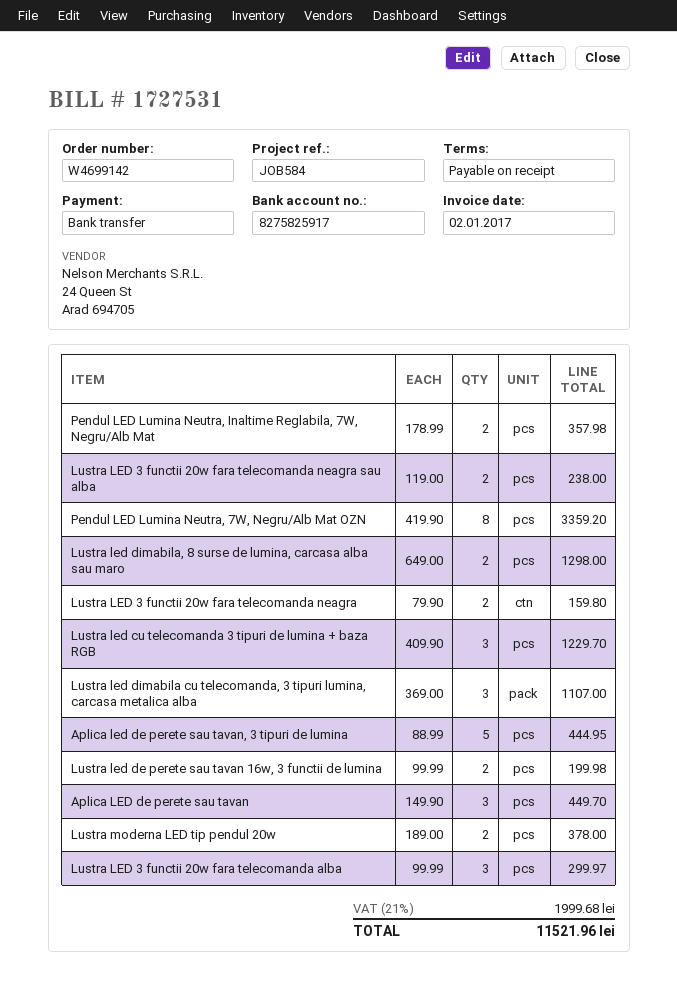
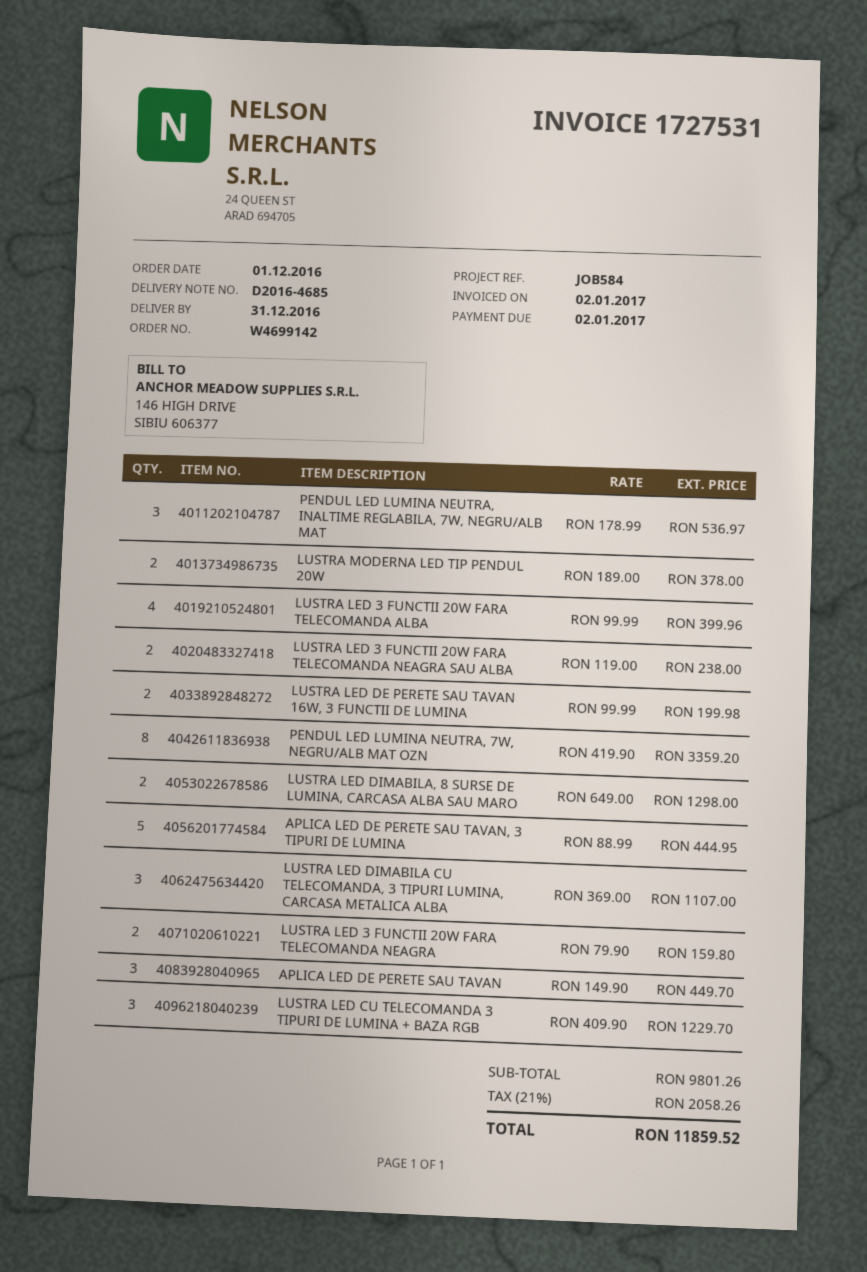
Pendul LED Lumina Neutra, Inaltime Reglabila, 7W, Negru/Alb Mat: 2 x 178.99 = 357.98 -> 3 x 178.99 = 536.97
Lustra LED 3 functii 20w fara telecomanda alba: 3 x 99.99 = 299.97 -> 4 x 99.99 = 399.96
tax: 21% = 1999.68 -> 21% = 2058.26
total: 11521.96 -> 11859.52

